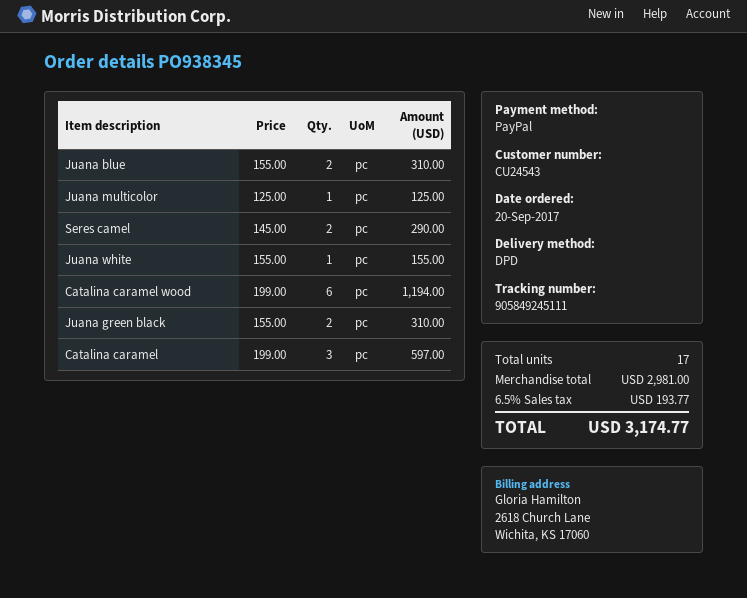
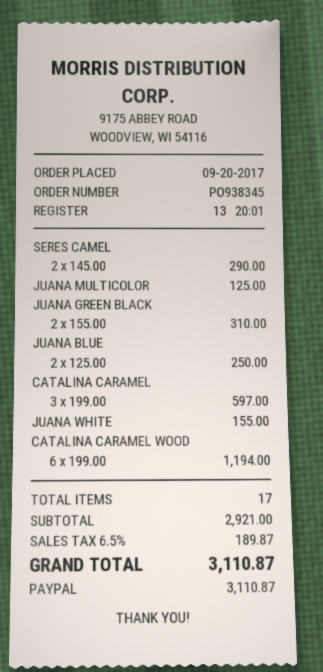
Juana blue: 2 x 155.00 = 310.00 -> 2 x 125.00 = 250.00
subtotal: 2981.00 -> 2921.00
tax: 6.5% = 193.77 -> 6.5% = 189.87
total: 3174.77 -> 3110.87

